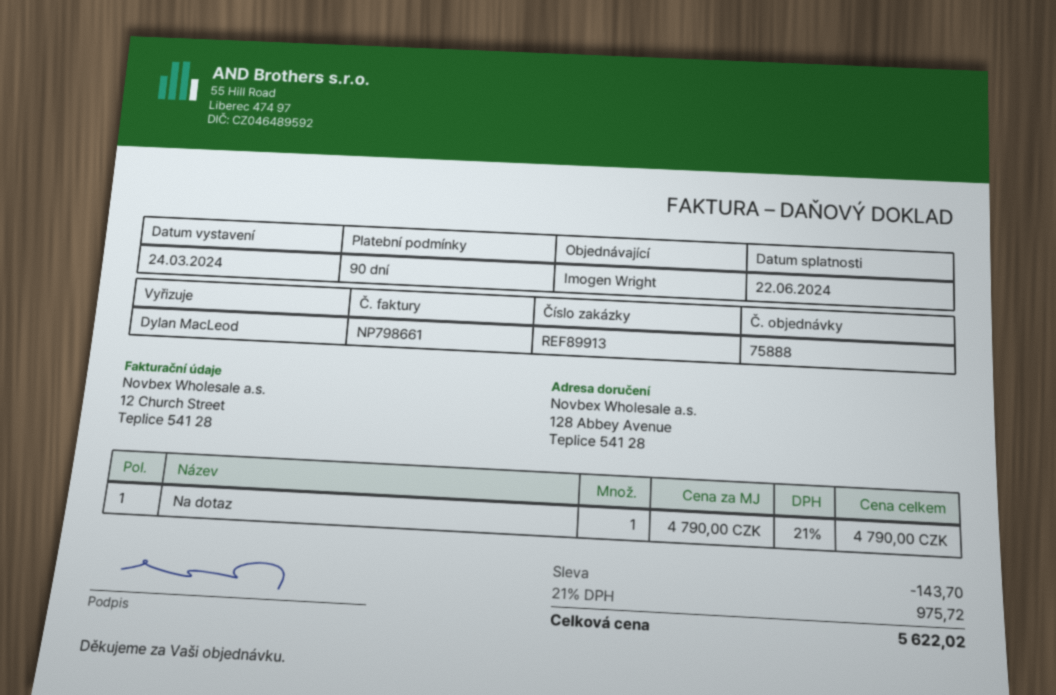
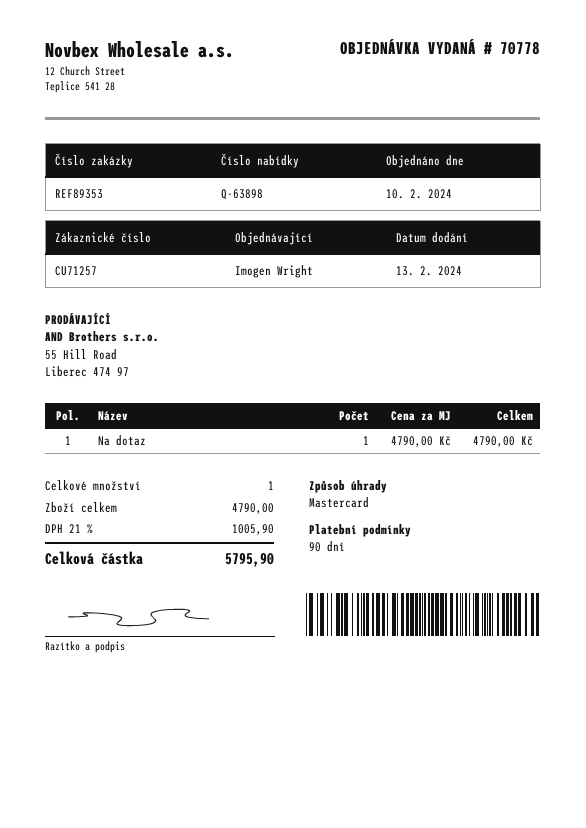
order number: 75888 -> 70778
reference: REF89913 -> REF89353
discount: 143.70 -> none
tax: 21% = 975.72 -> 21% = 1005.90
total: 5622.02 -> 5795.90

